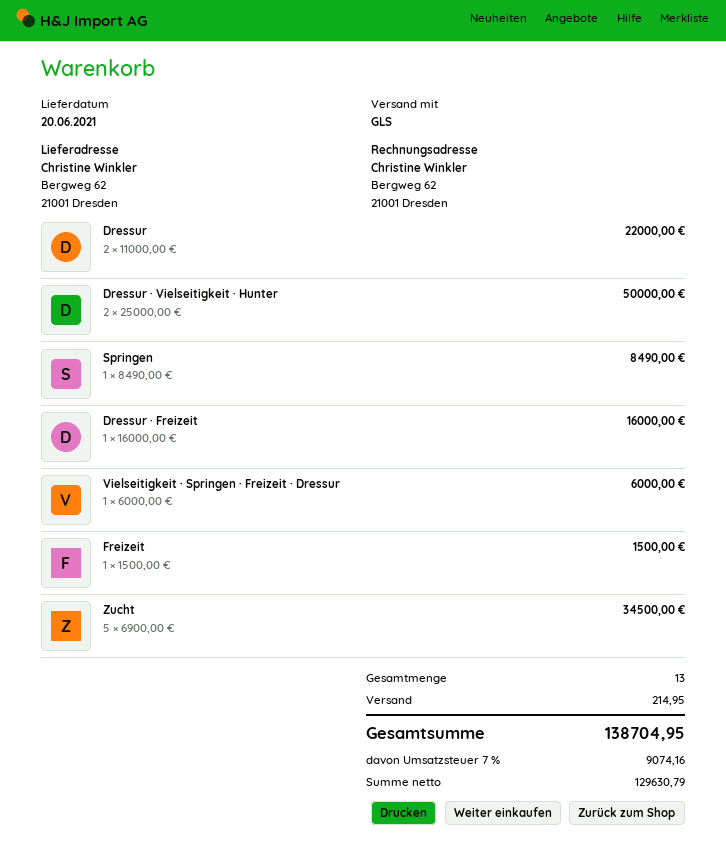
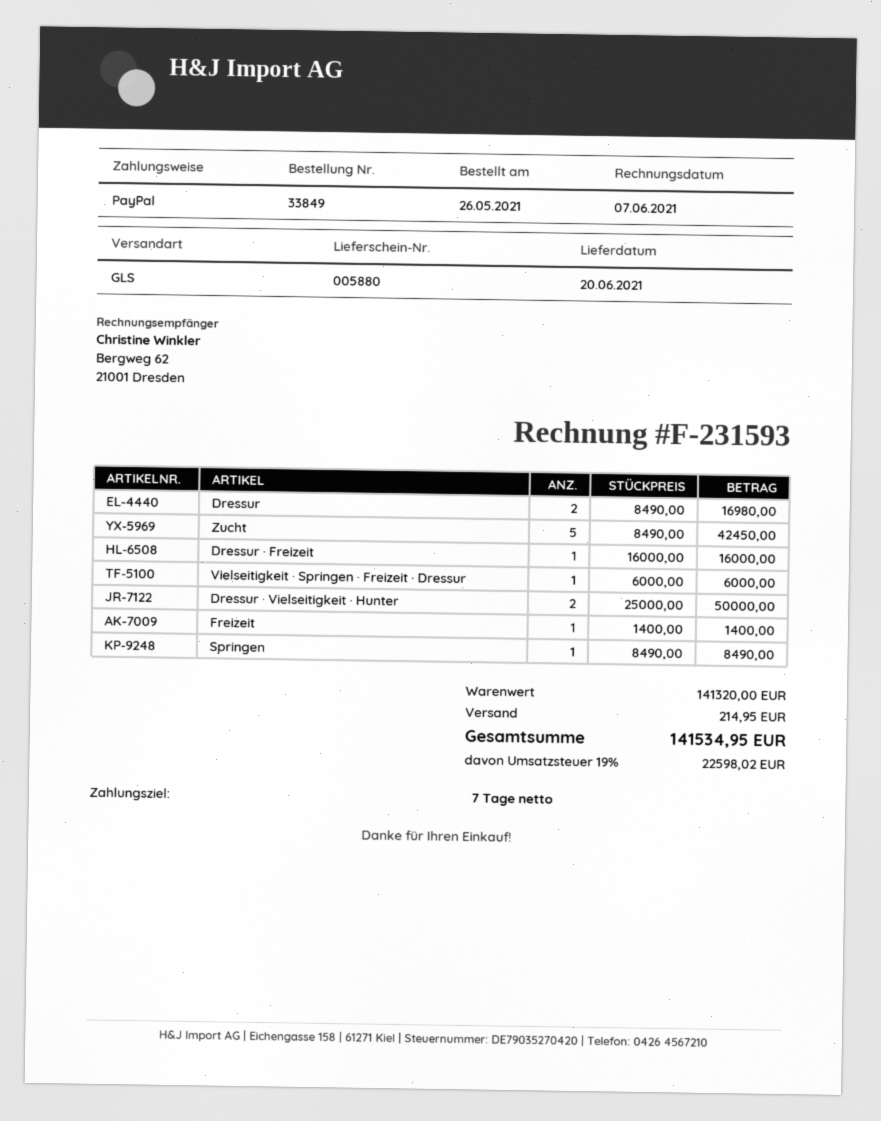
Dressur: 2 x 11000.00 = 22000.00 -> 2 x 8490.00 = 16980.00
Freizeit: 1 x 1500.00 = 1500.00 -> 1 x 1400.00 = 1400.00
Zucht: 5 x 6900.00 = 34500.00 -> 5 x 8490.00 = 42450.00
tax: 7% = 9074.16 -> 19% = 22598.02
total: 138704.95 -> 141534.95

